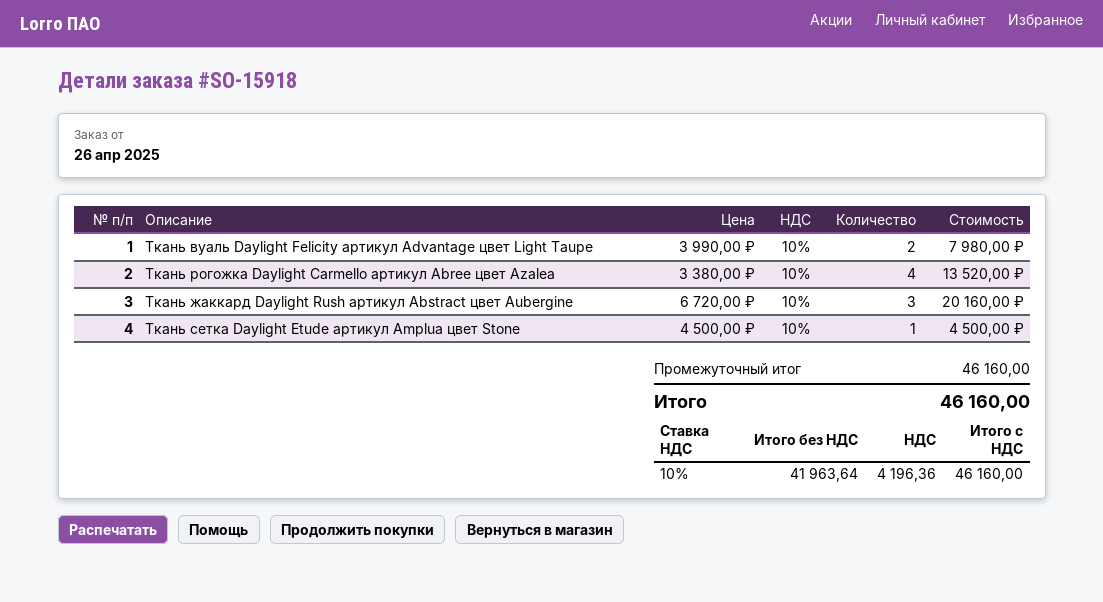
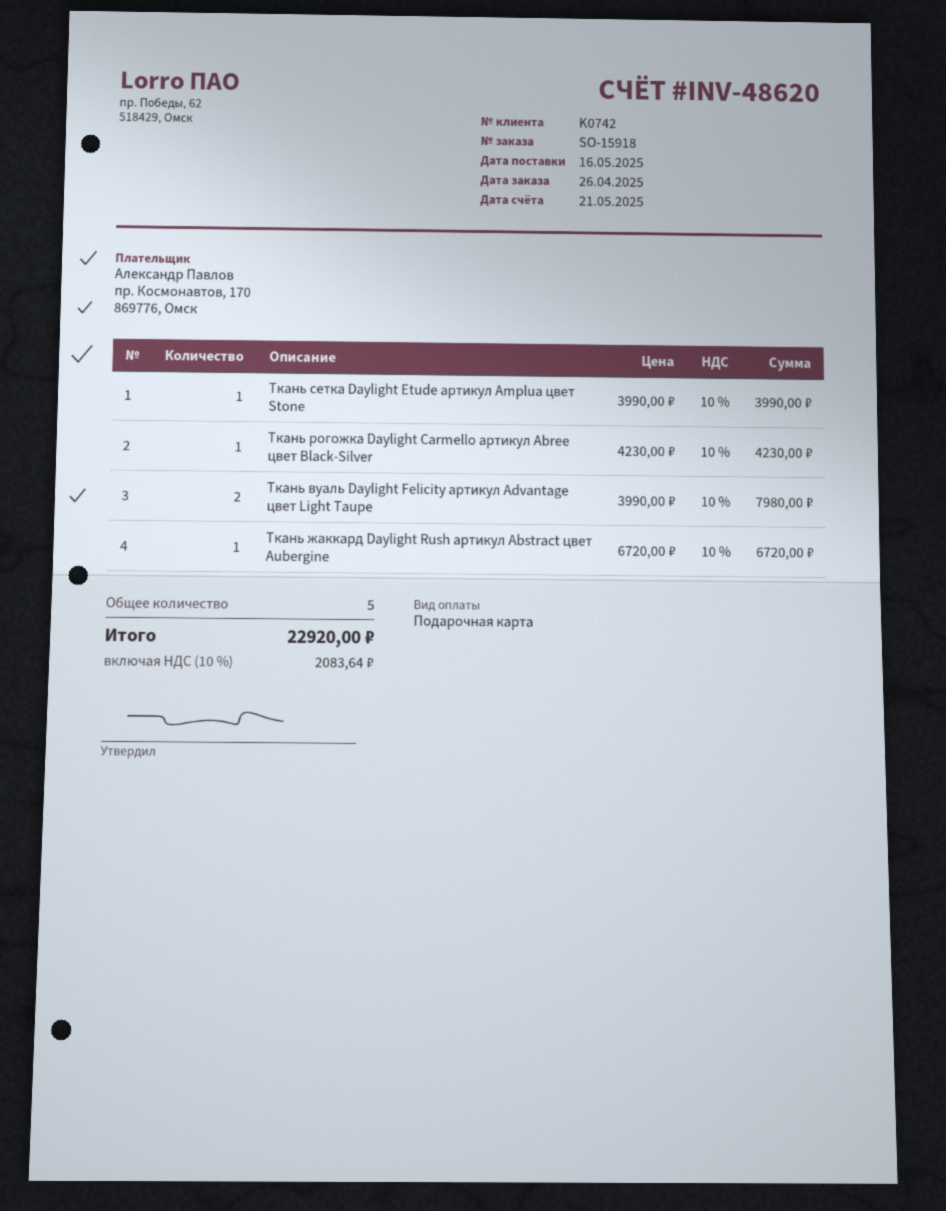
Ткань рогожка Daylight Carmello артикул Abree цвет Azalea: 4 x 3380.00 = 13520.00 -> none
Ткань жаккард Daylight Rush артикул Abstract цвет Aubergine: 3 x 6720.00 = 20160.00 -> 1 x 6720.00 = 6720.00
Ткань сетка Daylight Etude артикул Amplua цвет Stone: 1 x 4500.00 = 4500.00 -> 1 x 3990.00 = 3990.00
Ткань рогожка Daylight Carmello артикул Abree цвет Black-Silver: none -> 1 x 4230.00 = 4230.00
tax: 10% = 4196.36 -> 10% = 2083.64
total: 46160.00 -> 22920.00

